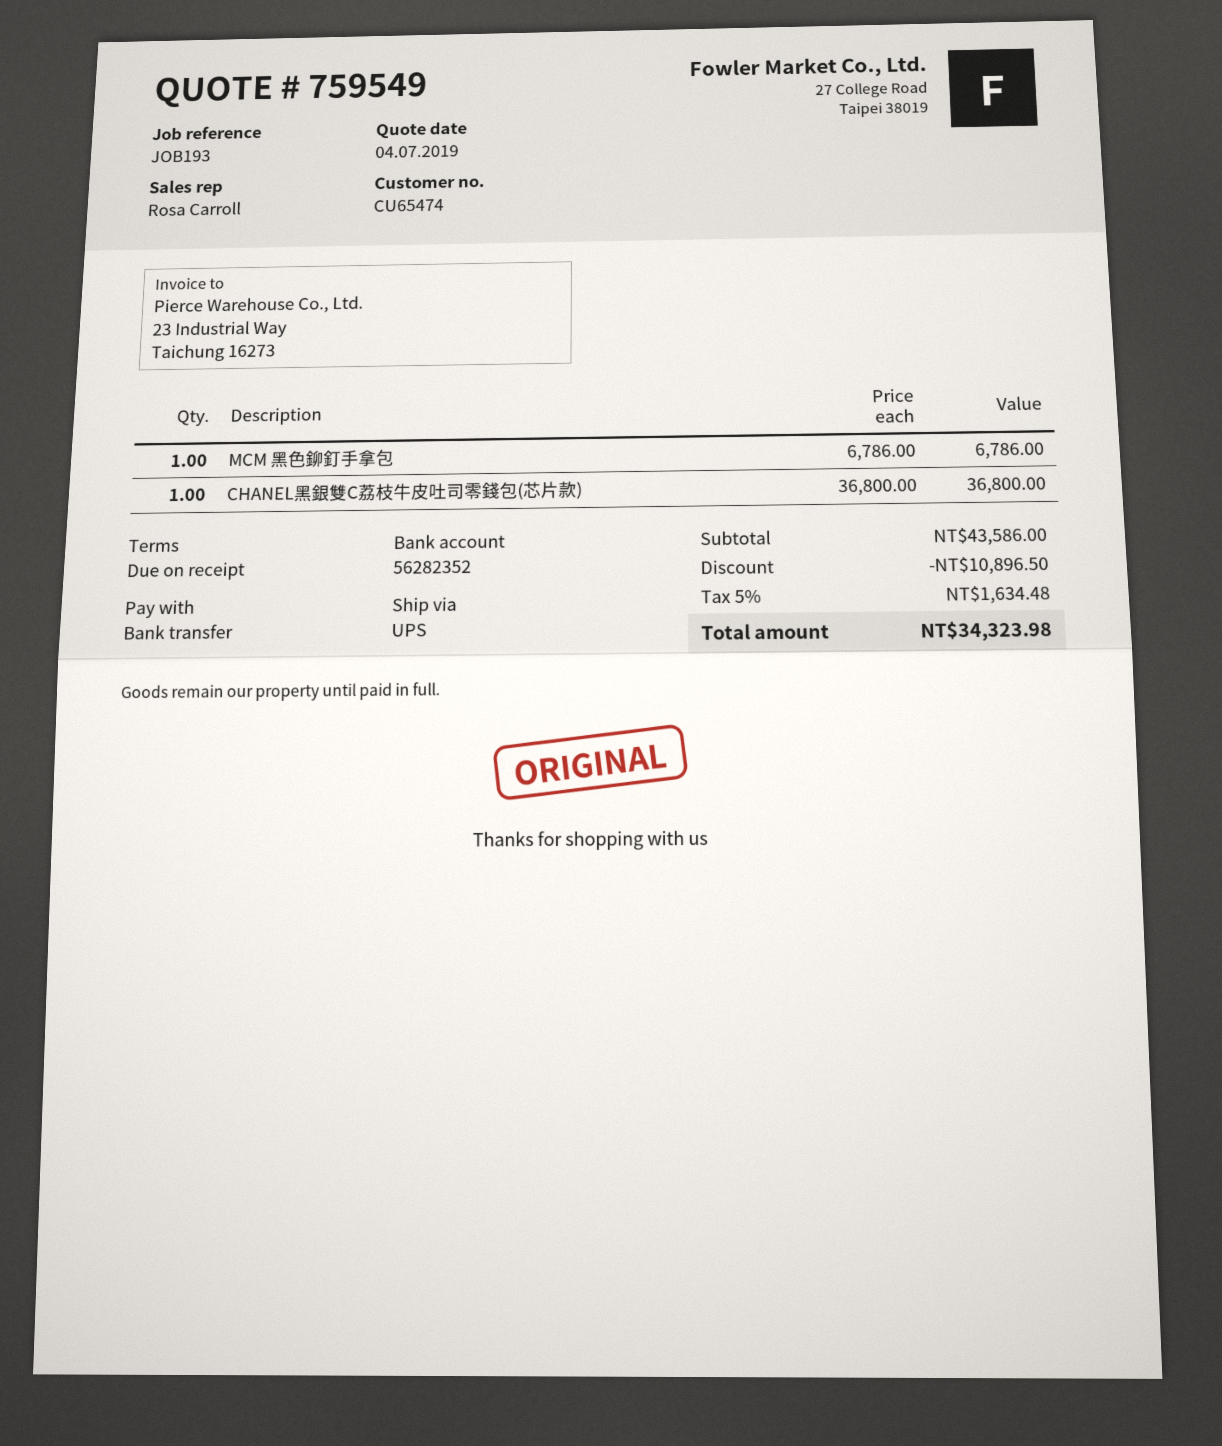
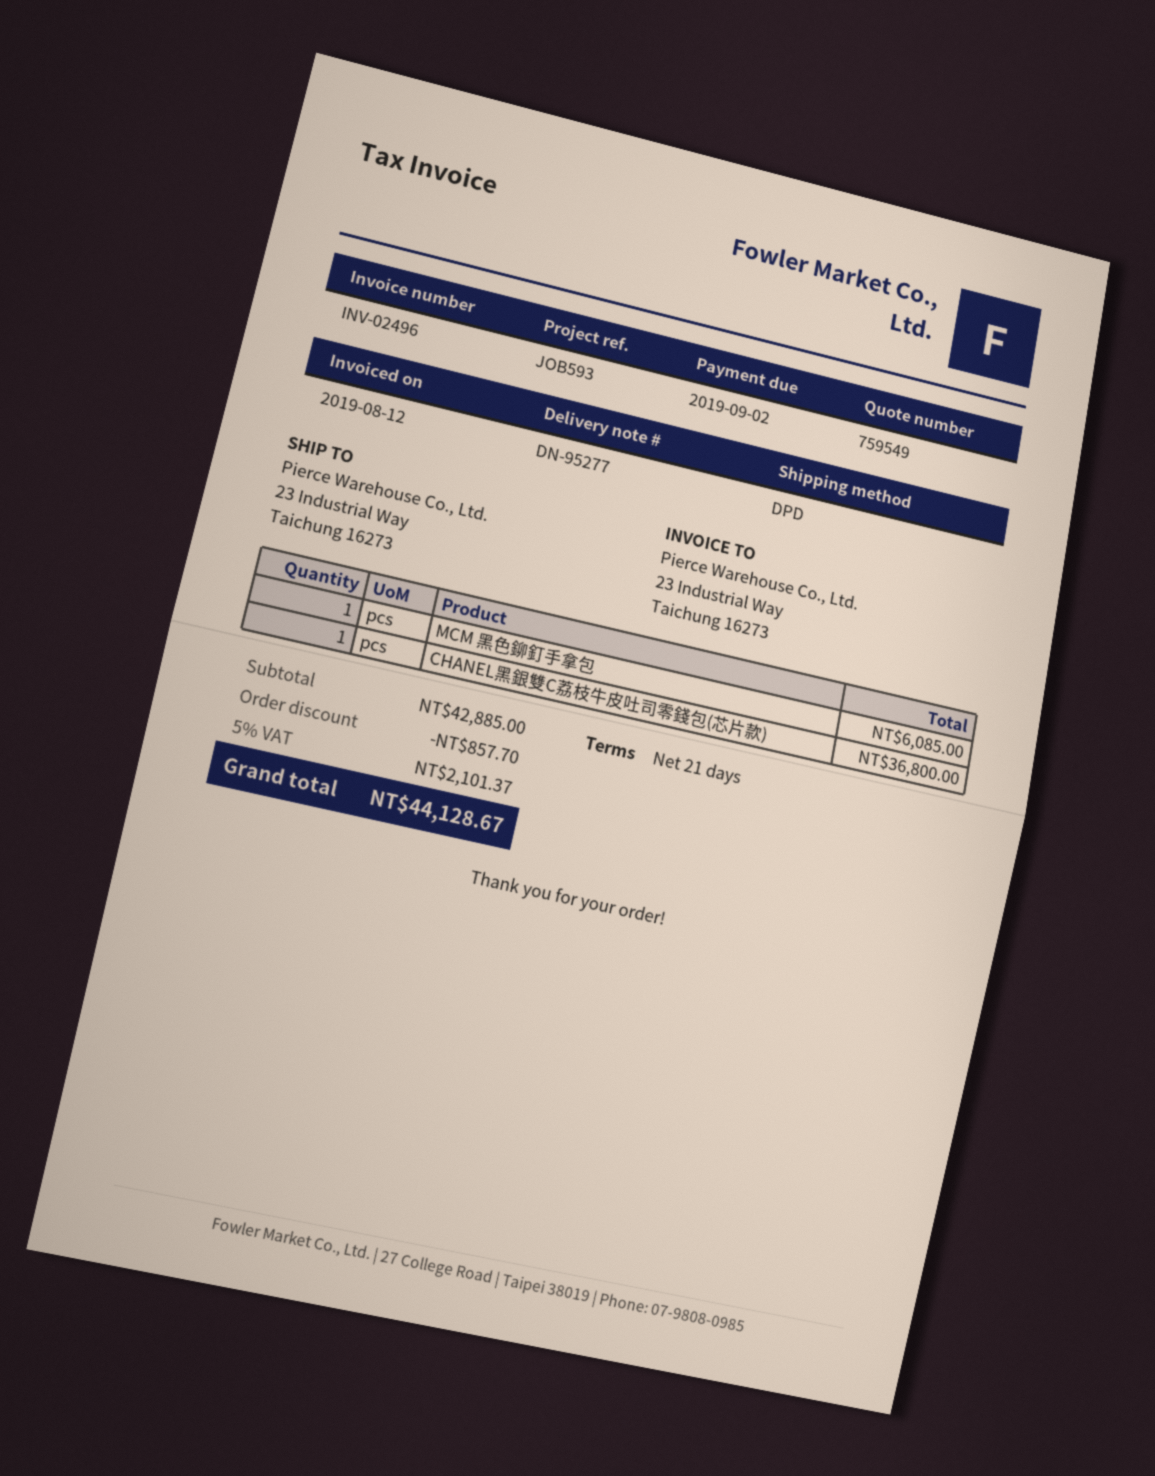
payment terms: on receipt -> 21 days
reference: JOB193 -> JOB593
shipping method: UPS -> DPD
MCM 黑色鉚釘手拿包: 1 for 6786.00 -> 1 for 6085.00
subtotal: 43586.00 -> 42885.00
discount: 10896.50 -> 857.70
tax: 5% = 1634.48 -> 5% = 2101.37
total: 34323.98 -> 44128.67

